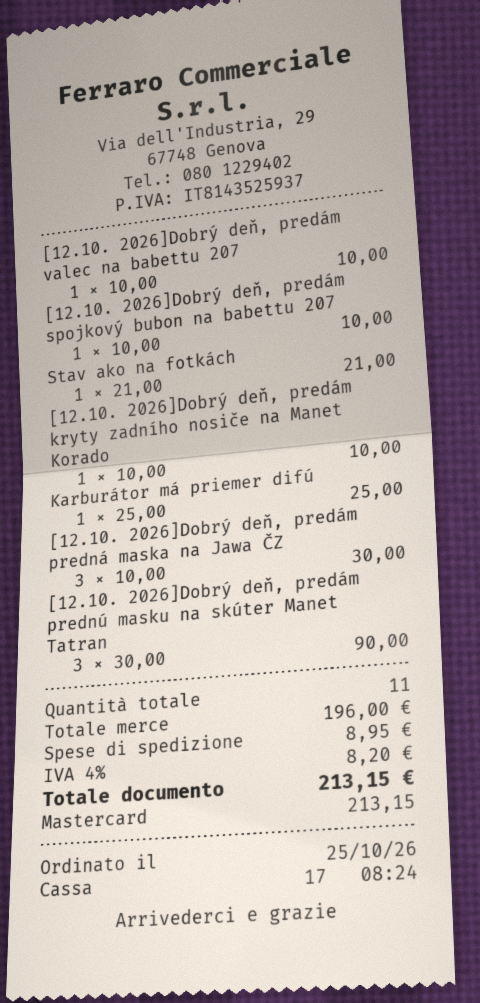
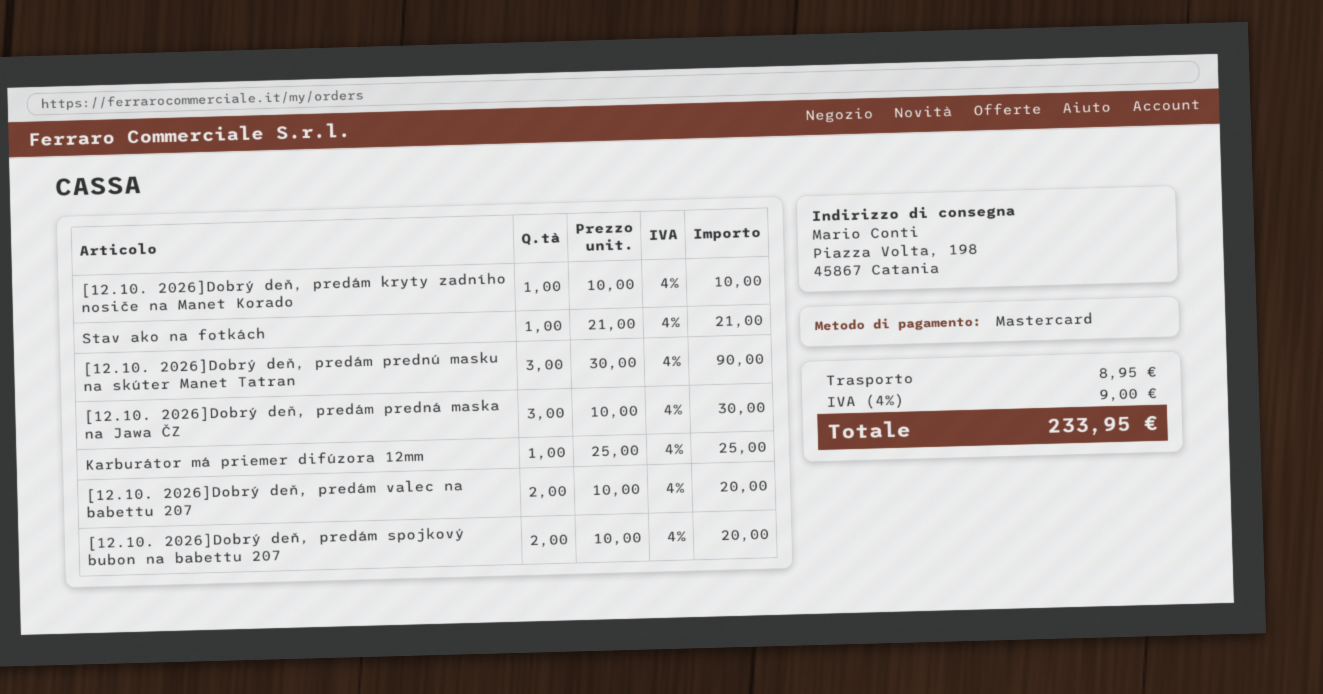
[12.10. 2026]Dobrý deň, predám valec na babettu 207: 1 x 10.00 = 10.00 -> 2 x 10.00 = 20.00
[12.10. 2026]Dobrý deň, predám spojkový bubon na babettu 207: 1 x 10.00 = 10.00 -> 2 x 10.00 = 20.00
tax: 4% = 8.20 -> 4% = 9.00
total: 213.15 -> 233.95

